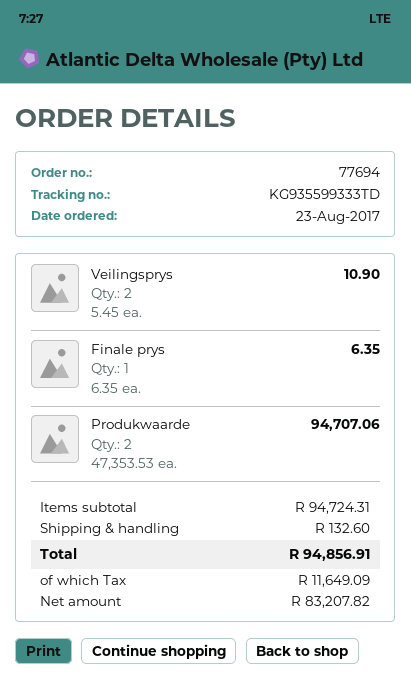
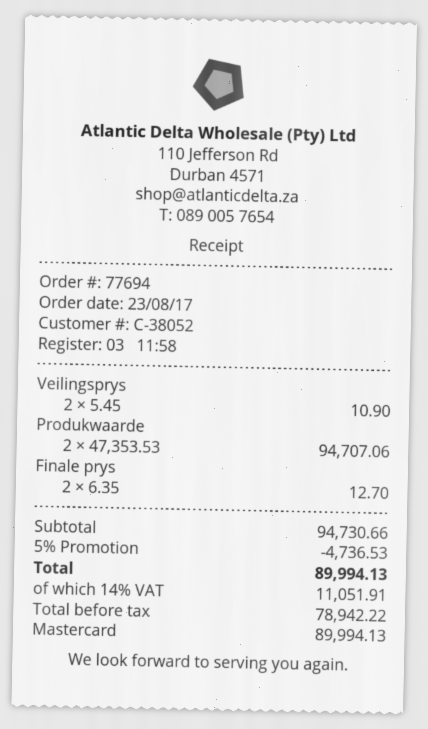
Finale prys: 1 x 6.35 = 6.35 -> 2 x 6.35 = 12.70
subtotal: 94724.31 -> 94730.66
discount: none -> 5% = 4736.53
shipping: 132.60 -> none
net: 83207.82 -> 78942.22
tax: 11649.09 -> 11051.91
total: 94856.91 -> 89994.13

